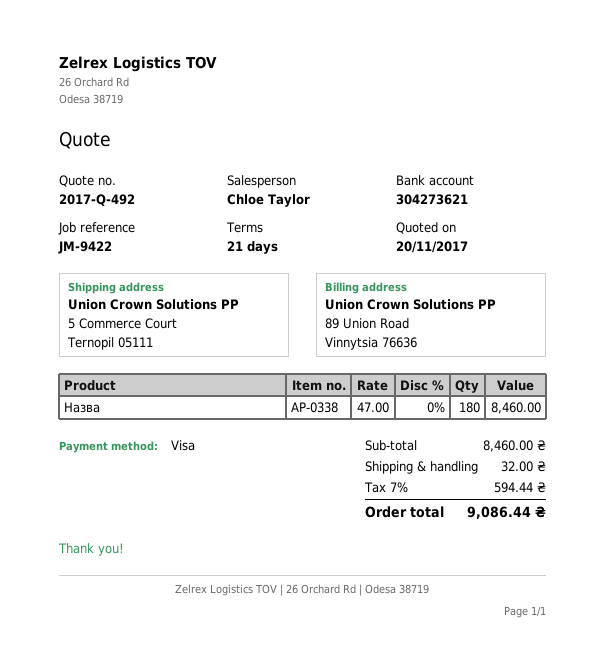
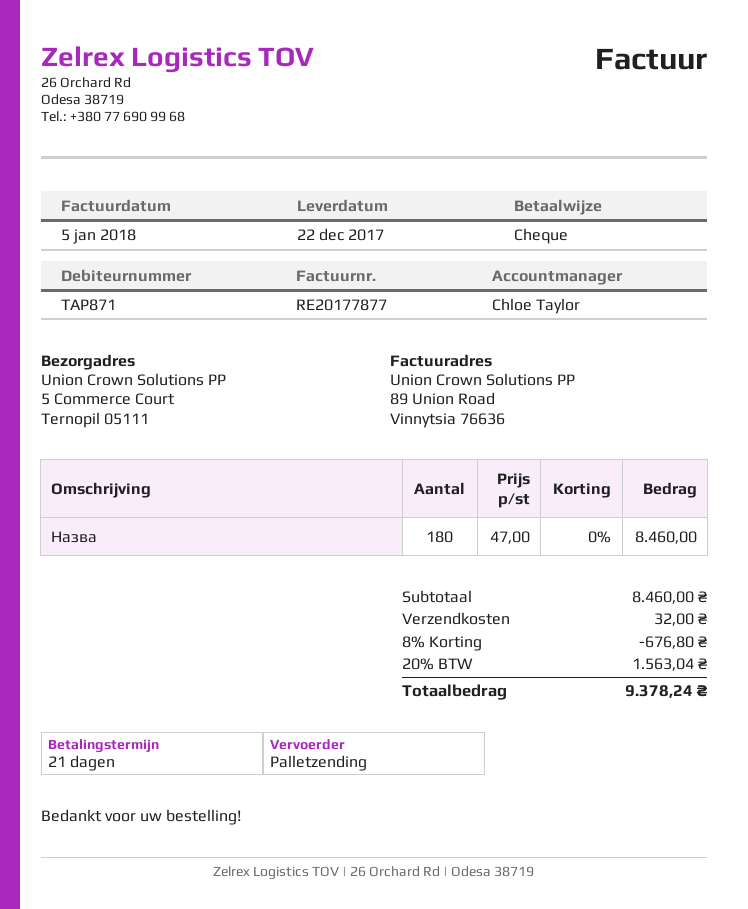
payment method: Visa -> cheque
discount: none -> 8% = 676.80
tax: 7% = 594.44 -> 20% = 1563.04
total: 9086.44 -> 9378.24

